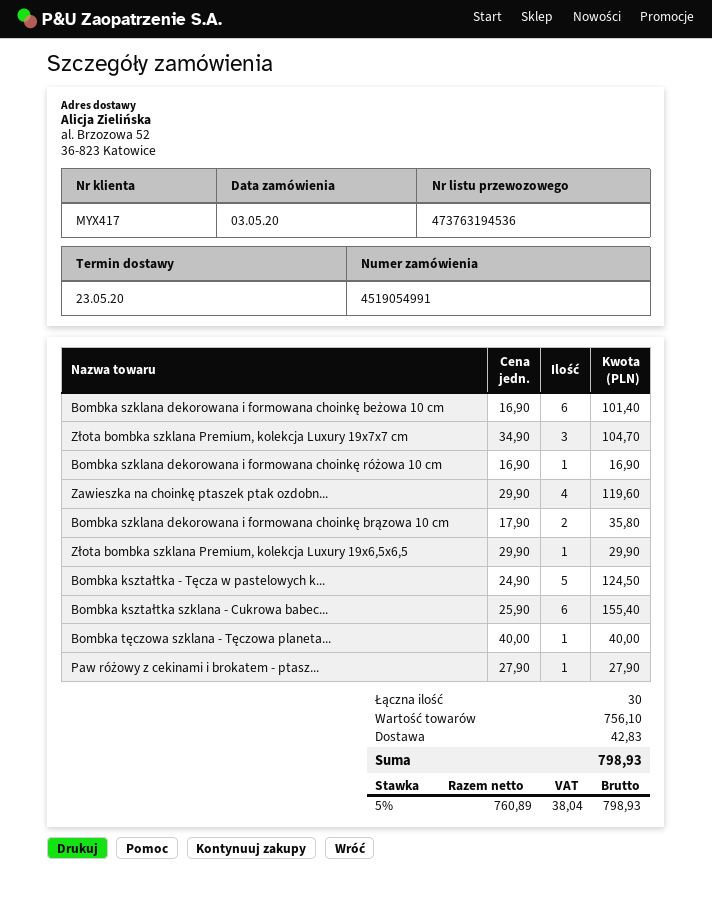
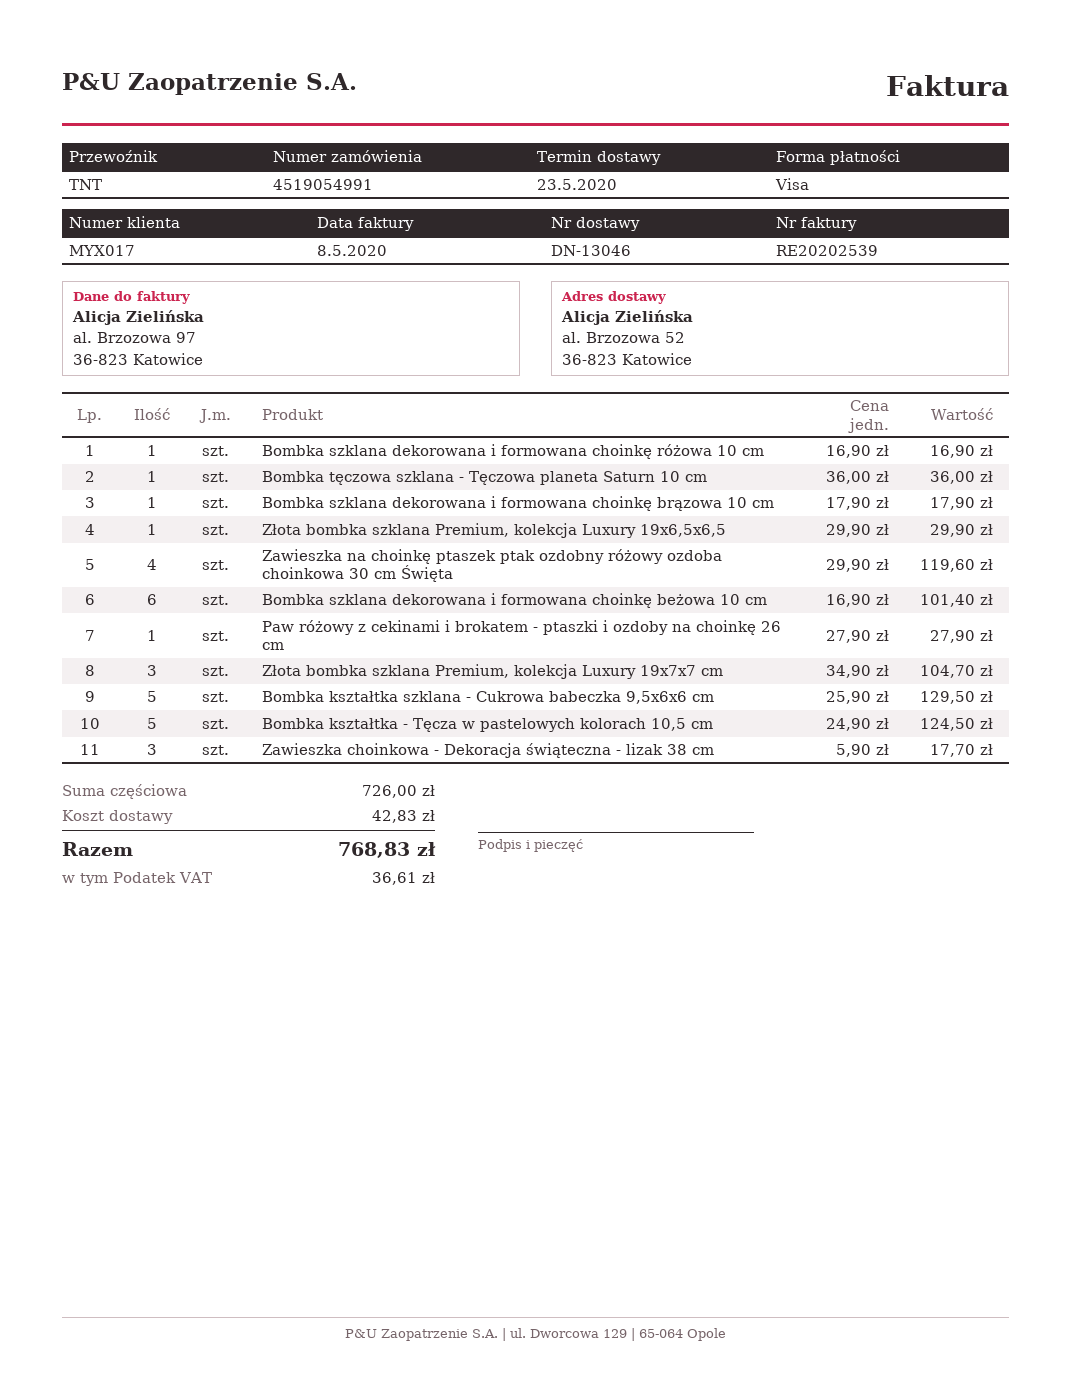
customer number: MYX417 -> MYX017
Bombka szklana dekorowana i formowana choinkę brązowa 10 cm: 2 x 17.90 = 35.80 -> 1 x 17.90 = 17.90
Bombka kształtka szklana - Cukrowa babec...: 6 x 25.90 = 155.40 -> 5 x 25.90 = 129.50
Bombka tęczowa szklana - Tęczowa planeta...: 1 x 40.00 = 40.00 -> 1 x 36.00 = 36.00
Zawieszka choinkowa - Dekoracja świąteczna - lizak 38 cm: none -> 3 x 5.90 = 17.70
subtotal: 756.10 -> 726.00
tax: 38.04 -> 36.61
total: 798.93 -> 768.83

